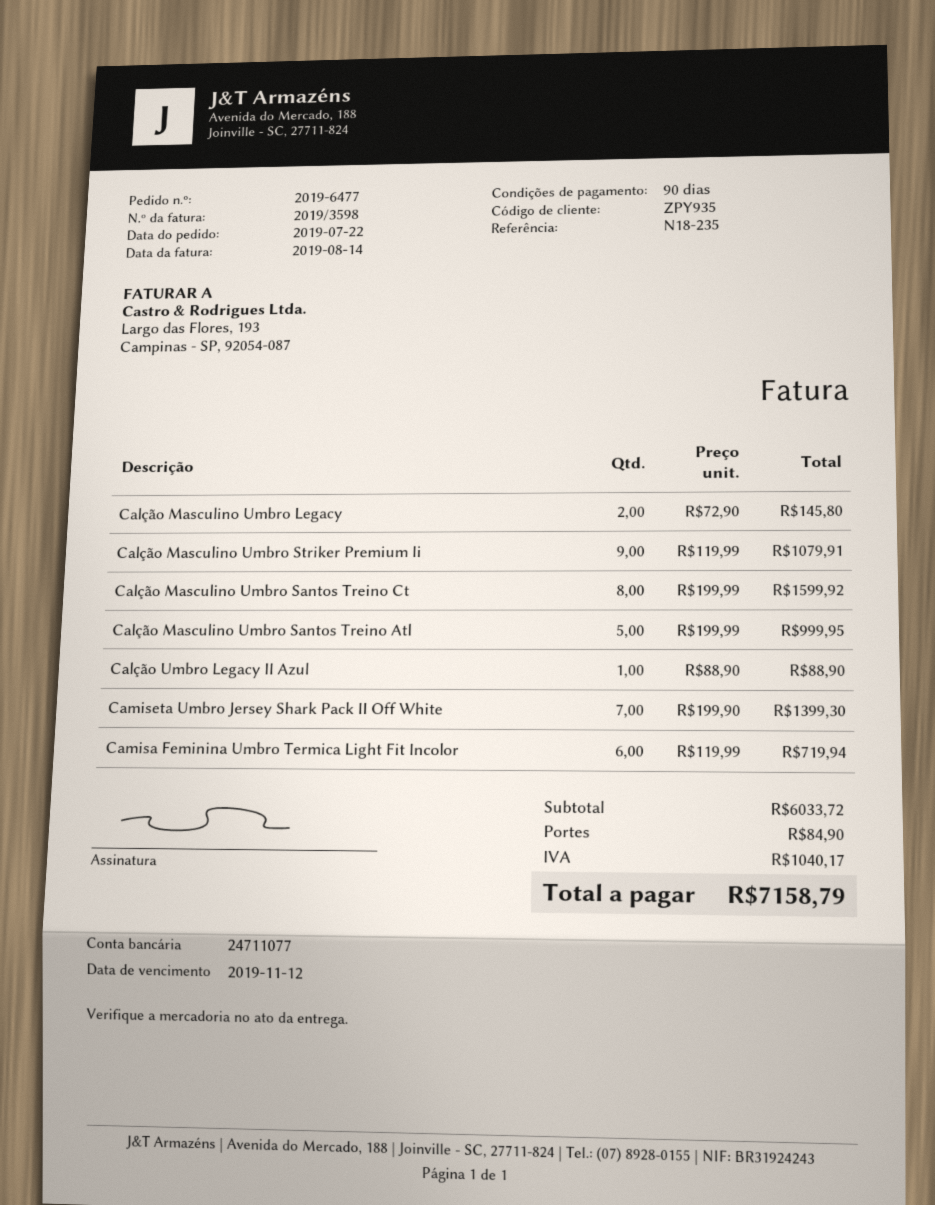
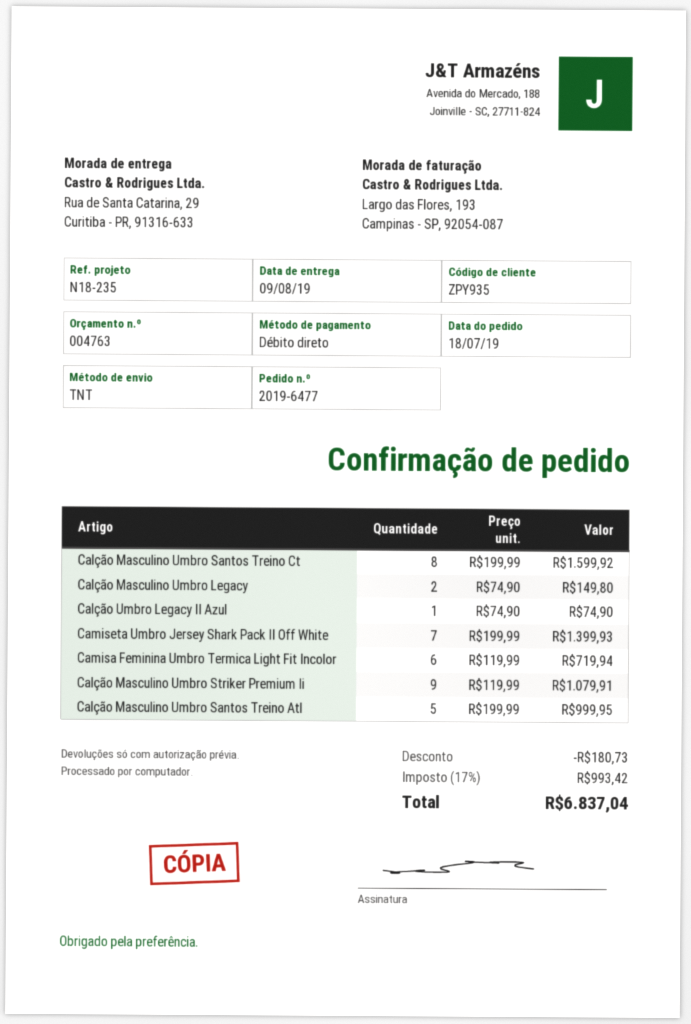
order date: 2019-07-22 -> 2019-07-18
Calção Masculino Umbro Legacy: 2 x 72.90 = 145.80 -> 2 x 74.90 = 149.80
Calção Umbro Legacy II Azul: 1 x 88.90 = 88.90 -> 1 x 74.90 = 74.90
Camiseta Umbro Jersey Shark Pack II Off White: 7 x 199.90 = 1399.30 -> 7 x 199.99 = 1399.93
discount: none -> 180.73
shipping: 84.90 -> none
tax: 1040.17 -> 993.42
total: 7158.79 -> 6837.04

